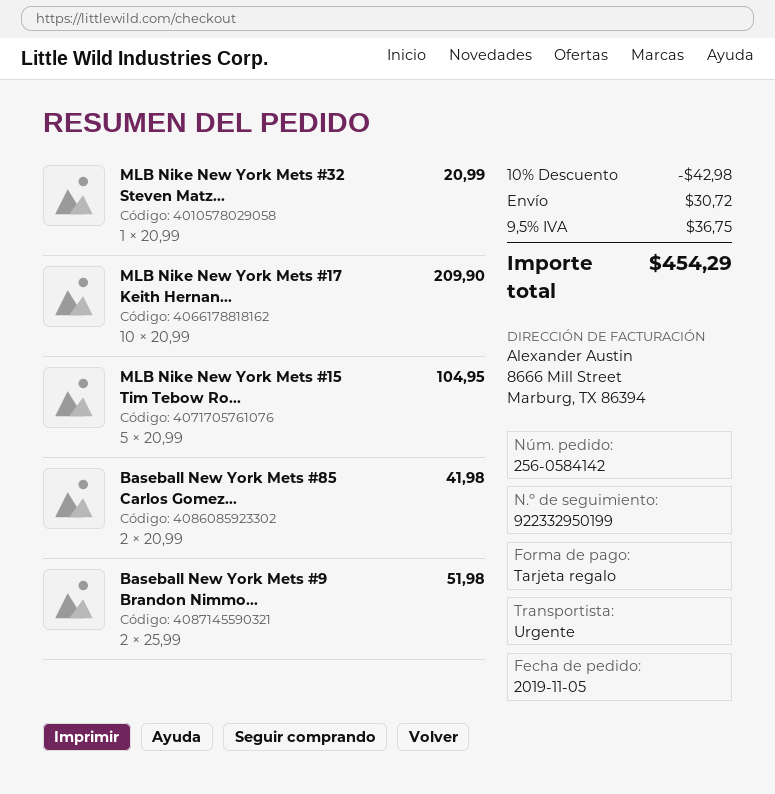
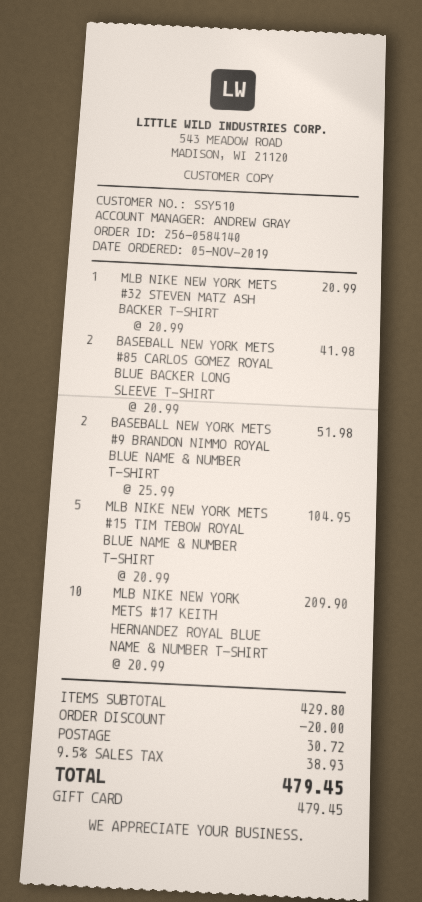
order number: 256-0584142 -> 256-0584140
discount: 42.98 -> 20.00
tax: 9.5% = 36.75 -> 9.5% = 38.93
total: 454.29 -> 479.45

